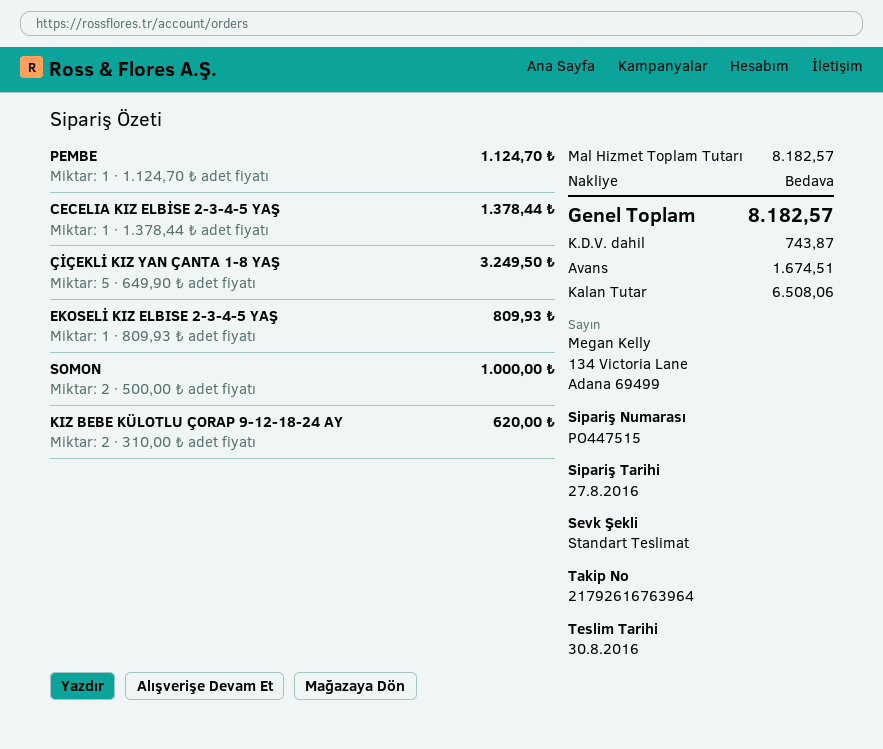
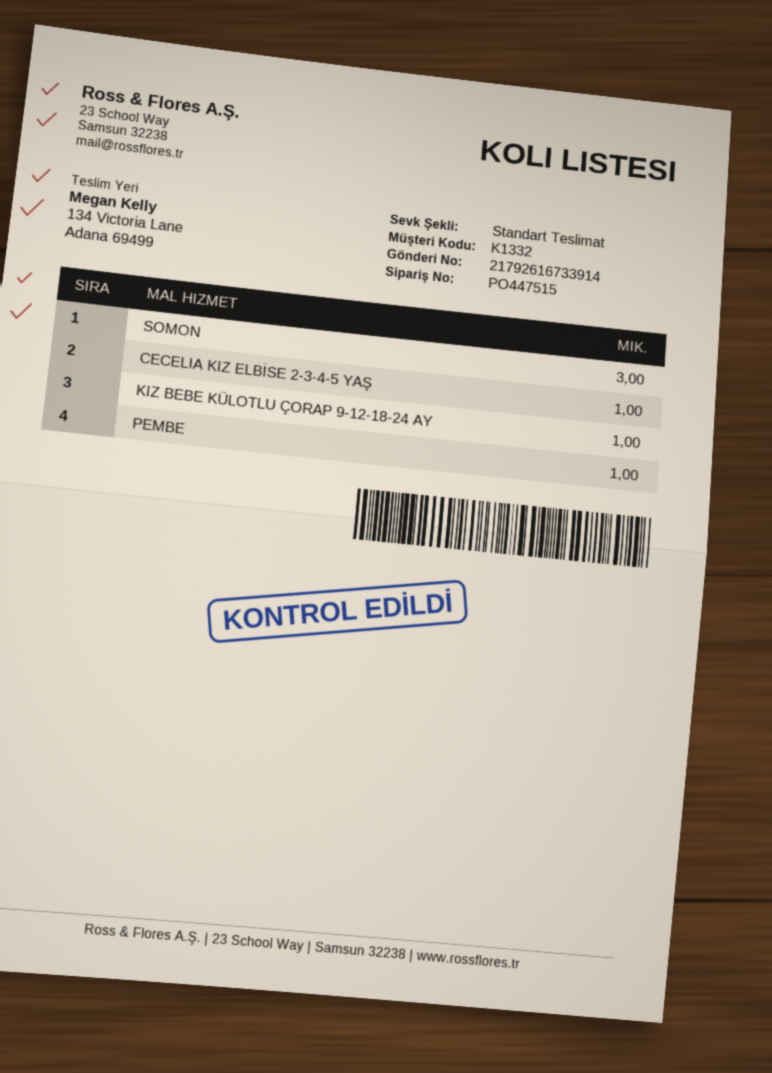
tracking number: 21792616763964 -> 21792616733914
ÇİÇEKLİ KIZ YAN ÇANTA 1-8 YAŞ: 5 -> none
EKOSELİ KIZ ELBISE 2-3-4-5 YAŞ: 1 -> none
SOMON: 2 -> 3
KIZ BEBE KÜLOTLU ÇORAP 9-12-18-24 AY: 2 -> 1

